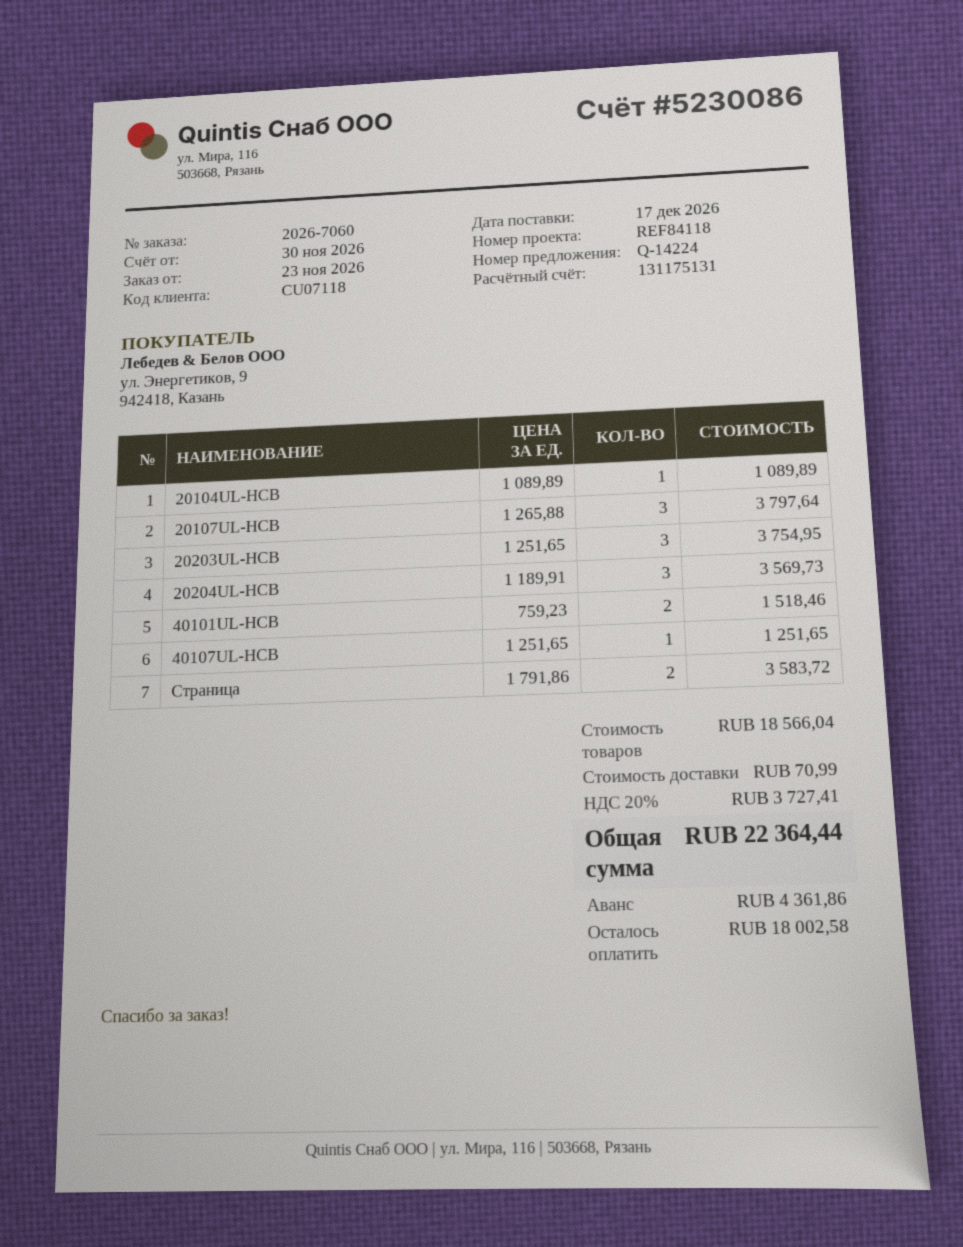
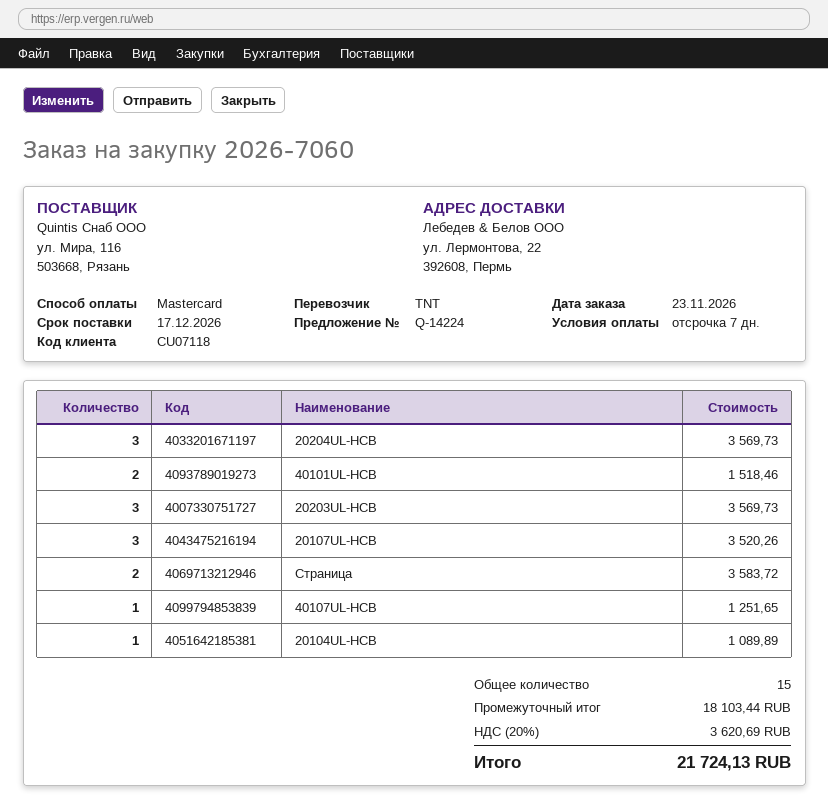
20107UL-HCB: 3 for 3797.64 -> 3 for 3520.26
20203UL-HCB: 3 for 3754.95 -> 3 for 3569.73
subtotal: 18566.04 -> 18103.44
shipping: 70.99 -> none
tax: 20% = 3727.41 -> 20% = 3620.69
total: 22364.44 -> 21724.13

